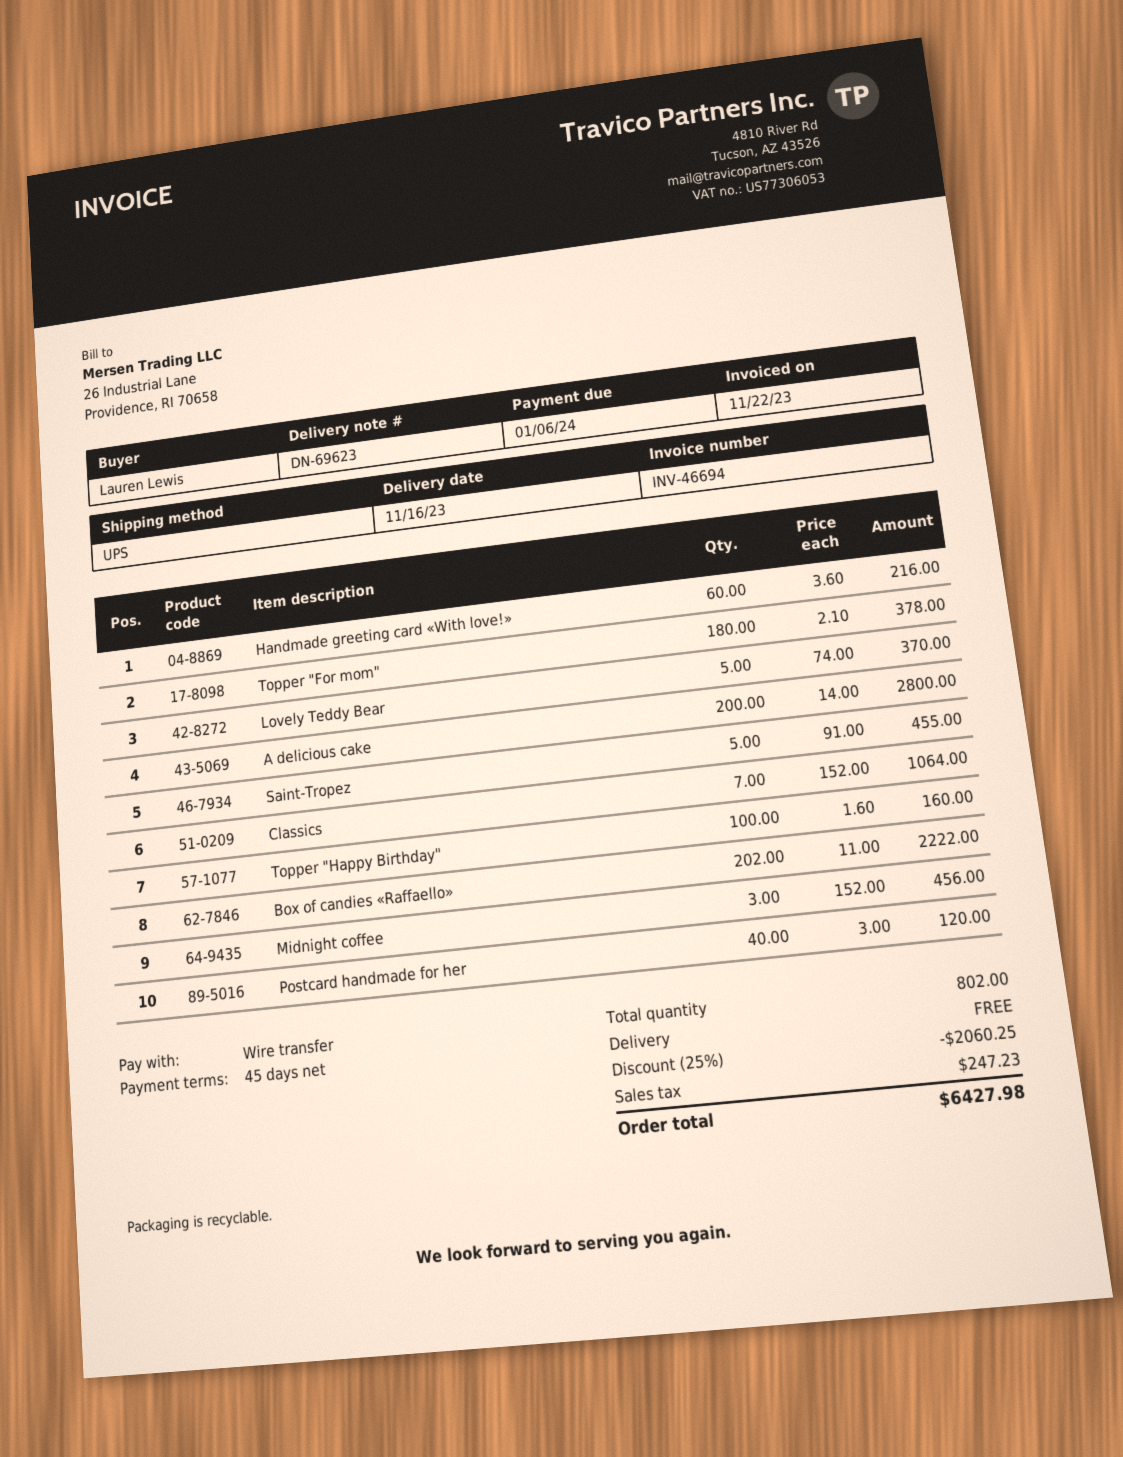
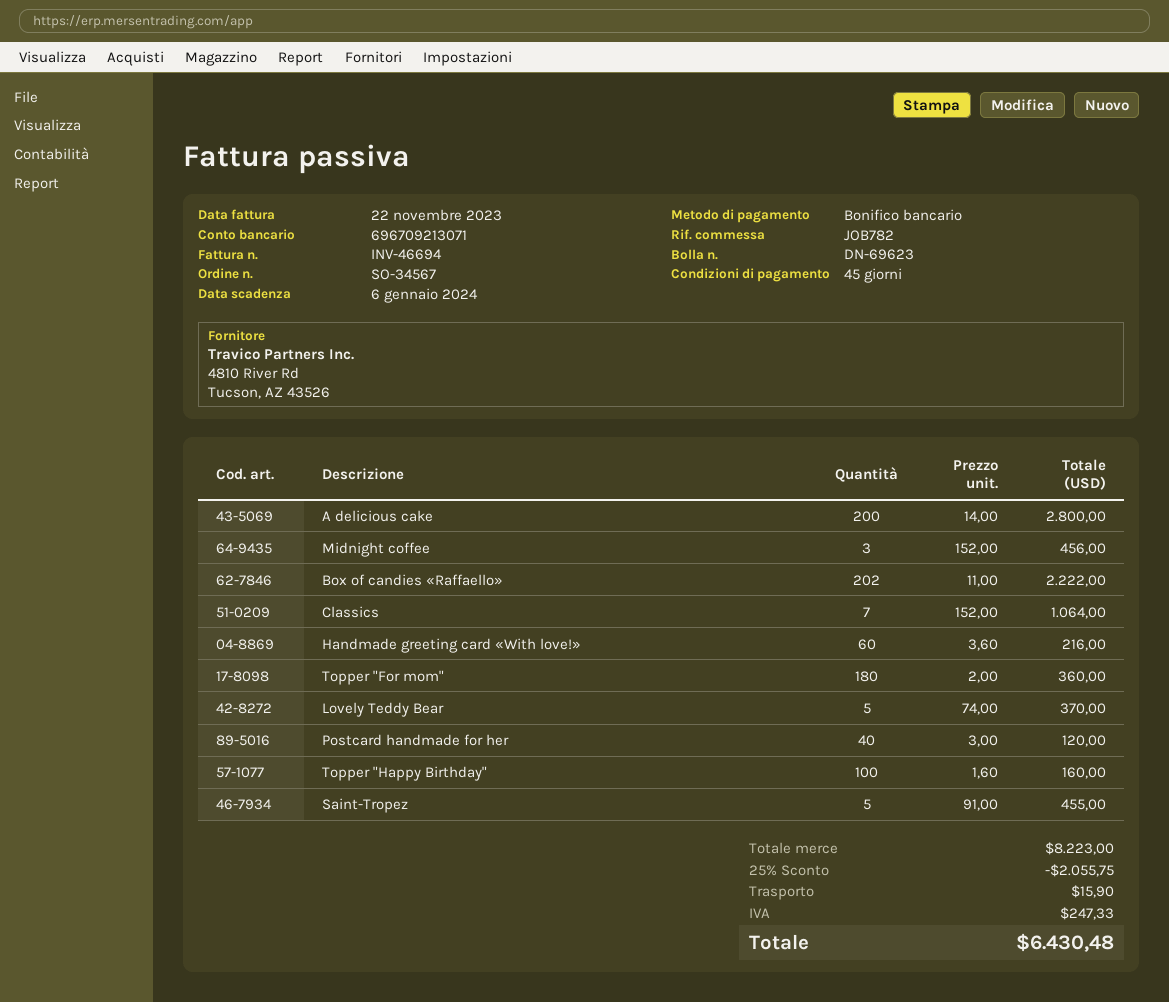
Topper "For mom": 180 x 2.10 = 378.00 -> 180 x 2.00 = 360.00
discount: 25% = 2060.25 -> 25% = 2055.75
shipping: 0.00 -> 15.90
tax: 247.23 -> 247.33
total: 6427.98 -> 6430.48

